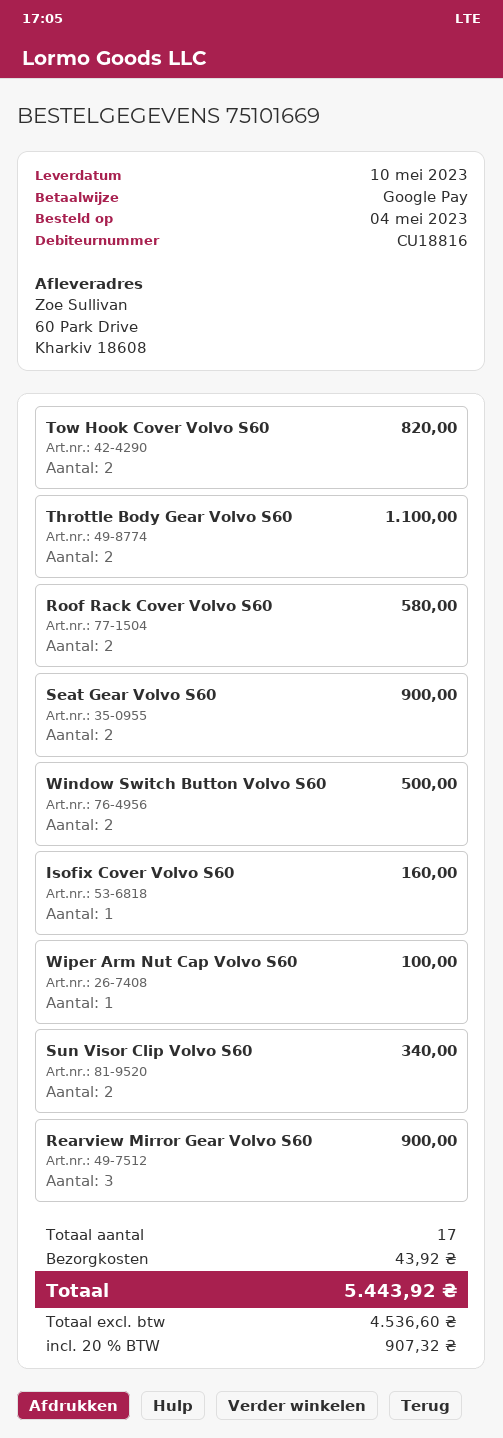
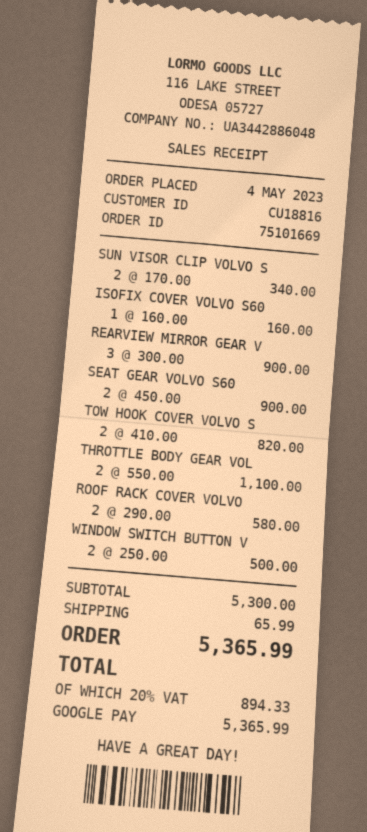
Wiper Arm Nut Cap Volvo S60: 1 for 100.00 -> none
shipping: 43.92 -> 65.99
tax: 20% = 907.32 -> 20% = 894.33
total: 5443.92 -> 5365.99

